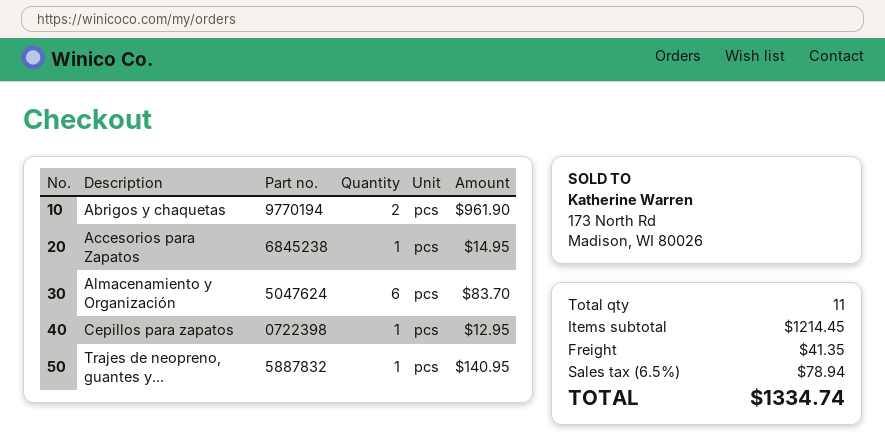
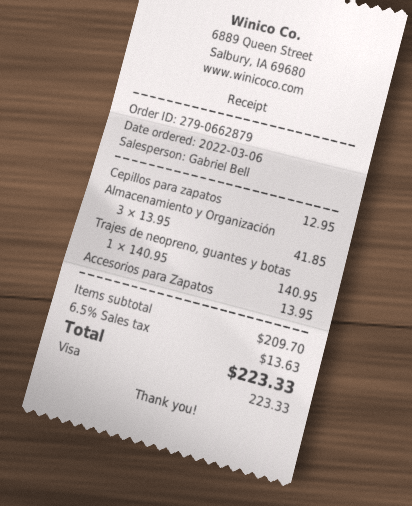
Abrigos y chaquetas: 2 for 961.90 -> none
Accesorios para Zapatos: 1 for 14.95 -> 1 for 13.95
Almacenamiento y Organización: 6 for 83.70 -> 3 for 41.85
subtotal: 1214.45 -> 209.70
shipping: 41.35 -> none
tax: 6.5% = 78.94 -> 6.5% = 13.63
total: 1334.74 -> 223.33

